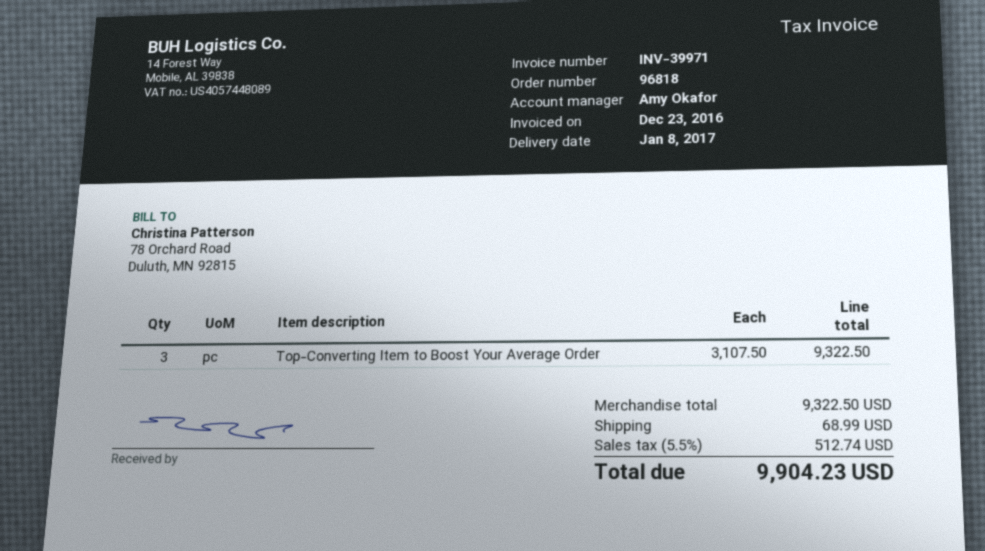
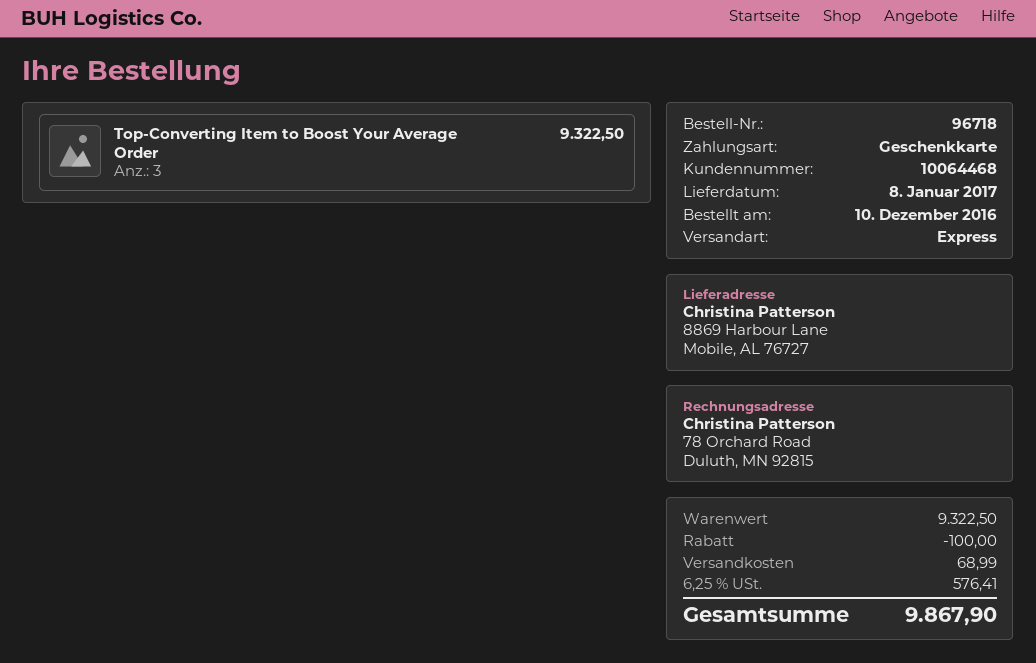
order number: 96818 -> 96718
discount: none -> 100.00
tax: 5.5% = 512.74 -> 6.25% = 576.41
total: 9904.23 -> 9867.90

